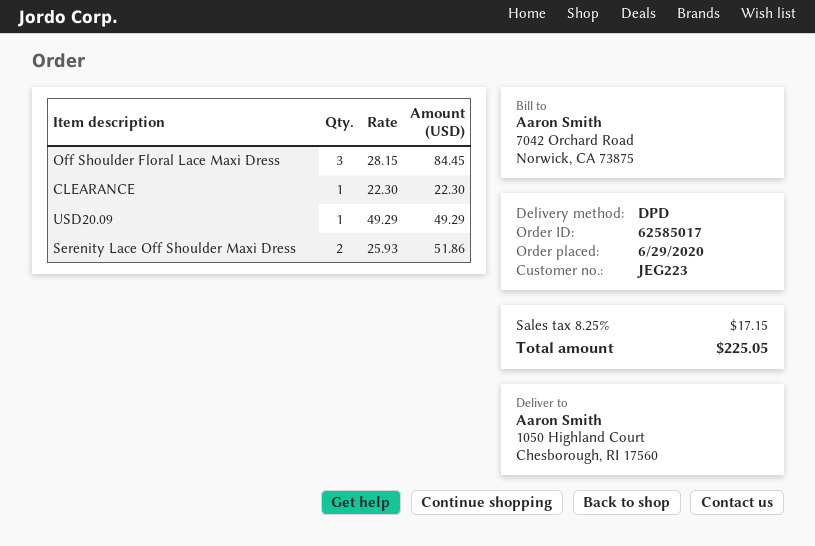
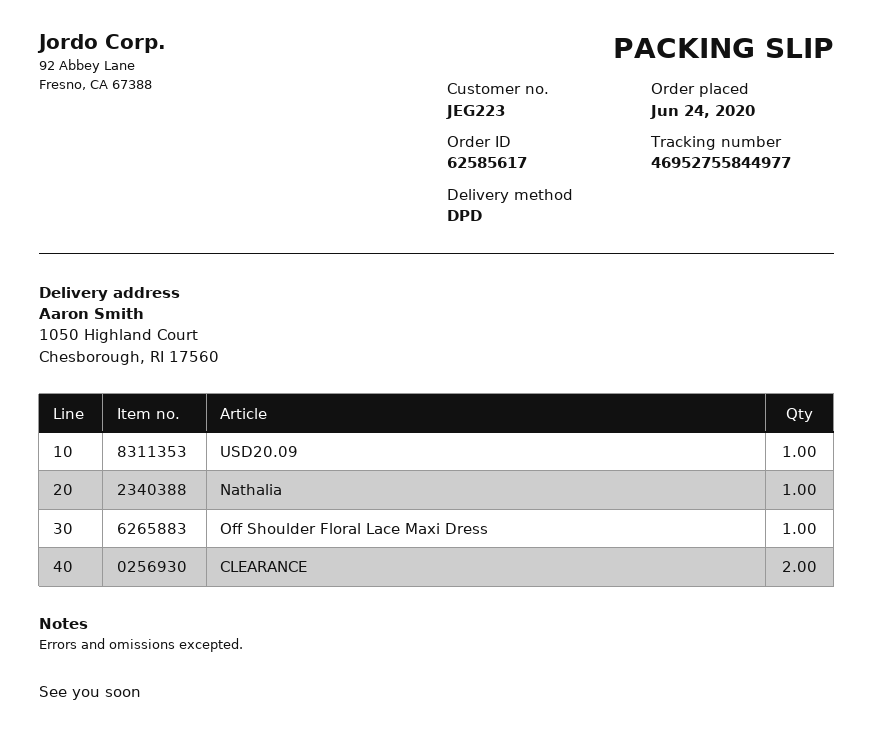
order number: 62585017 -> 62585617
order date: 2020-06-29 -> 2020-06-24
Off Shoulder Floral Lace Maxi Dress: 3 -> 1
CLEARANCE: 1 -> 2
Serenity Lace Off Shoulder Maxi Dress: 2 -> none
Nathalia: none -> 1

